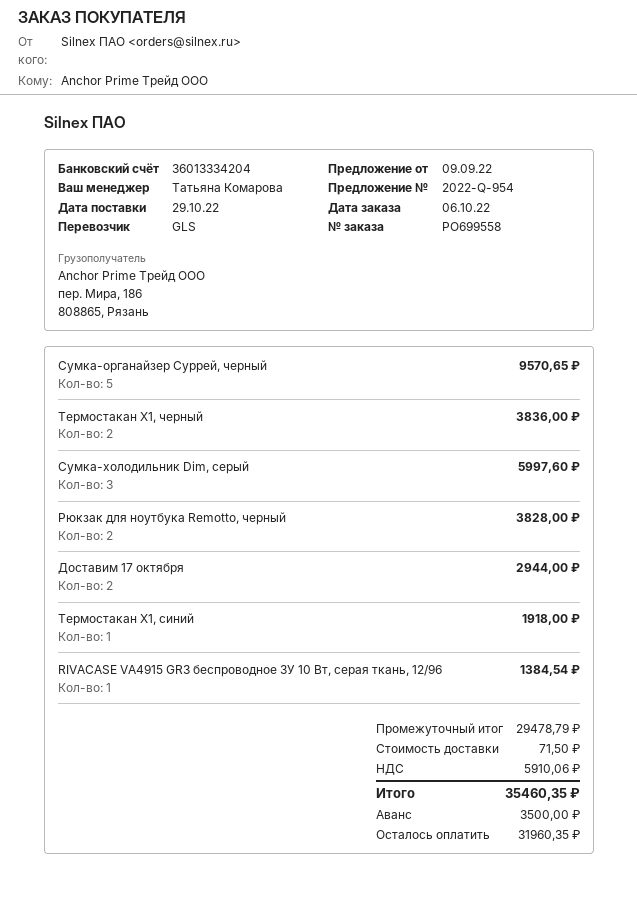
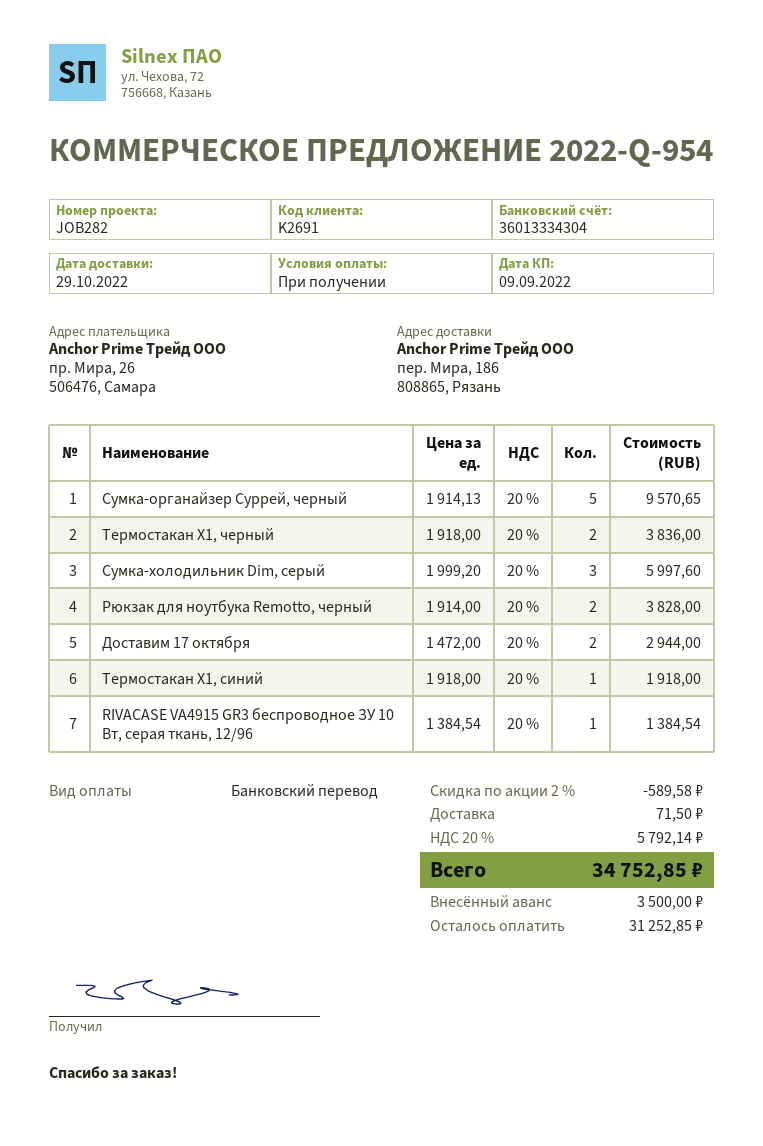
bank account: 36013334204 -> 36013334304
discount: none -> 2% = 589.58
tax: 5910.06 -> 5792.14
total: 35460.35 -> 34752.85
balance: 31960.35 -> 31252.85

